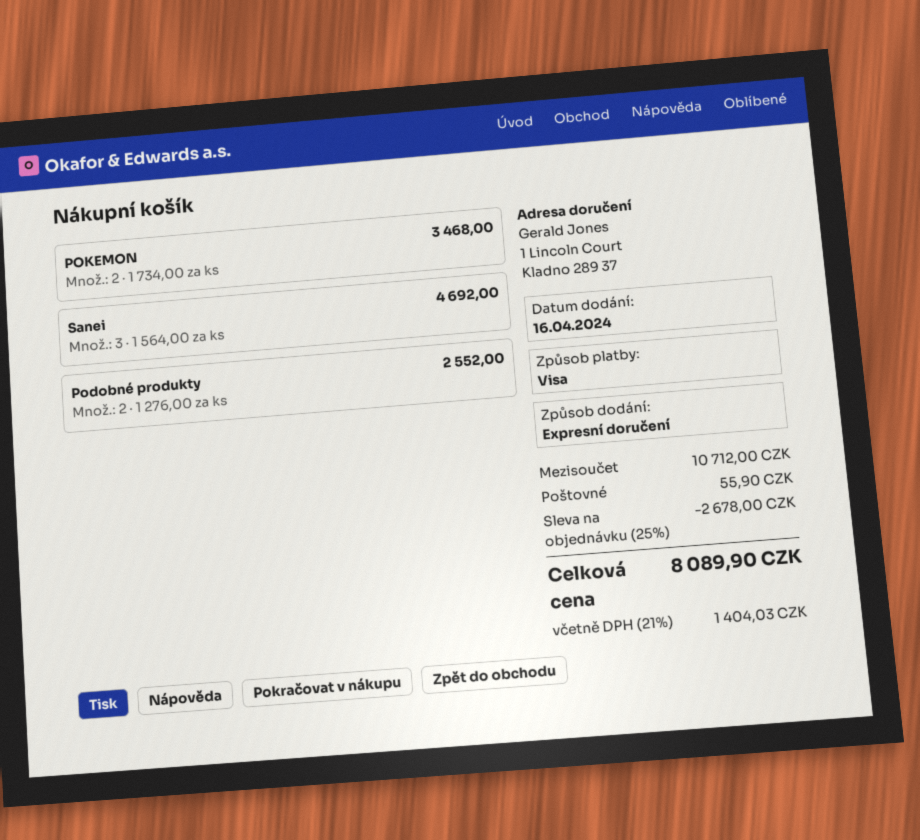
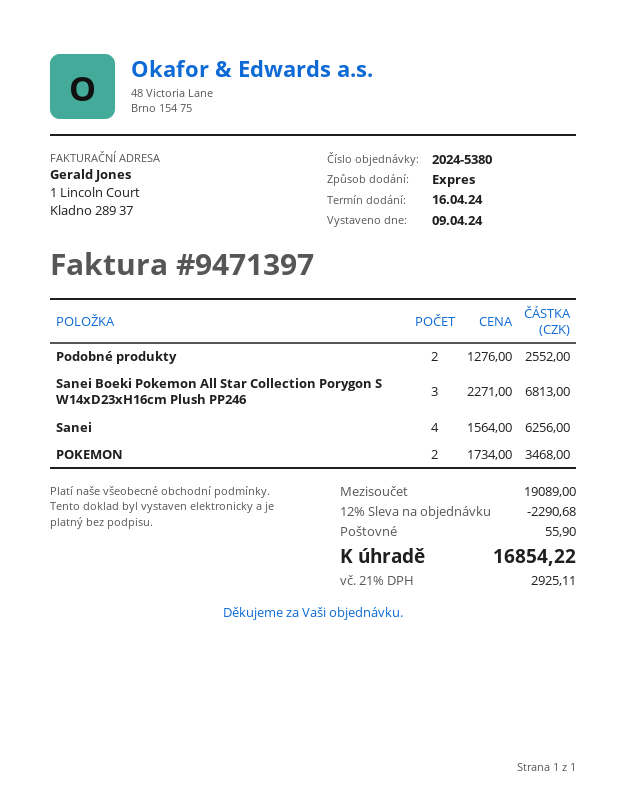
Sanei: 3 x 1564.00 = 4692.00 -> 4 x 1564.00 = 6256.00
Sanei Boeki Pokemon All Star Collection Porygon S W14xD23xH16cm Plush PP246: none -> 3 x 2271.00 = 6813.00
subtotal: 10712.00 -> 19089.00
discount: 25% = 2678.00 -> 12% = 2290.68
tax: 21% = 1404.03 -> 21% = 2925.11
total: 8089.90 -> 16854.22

